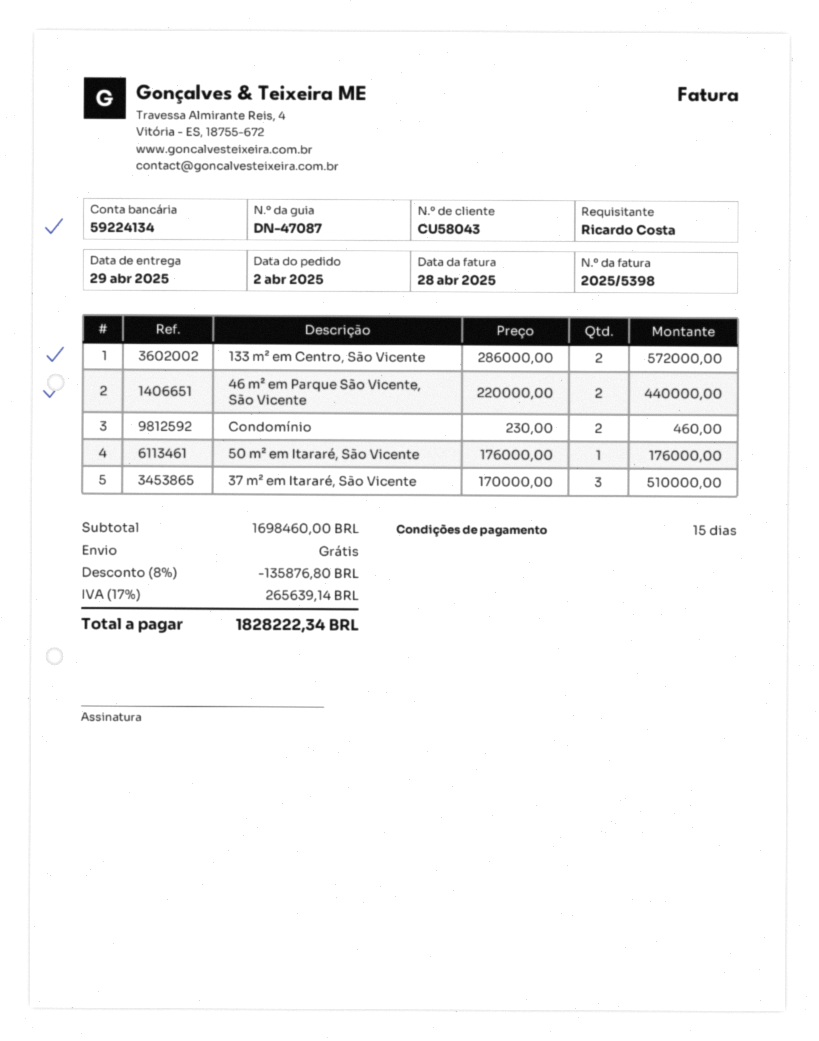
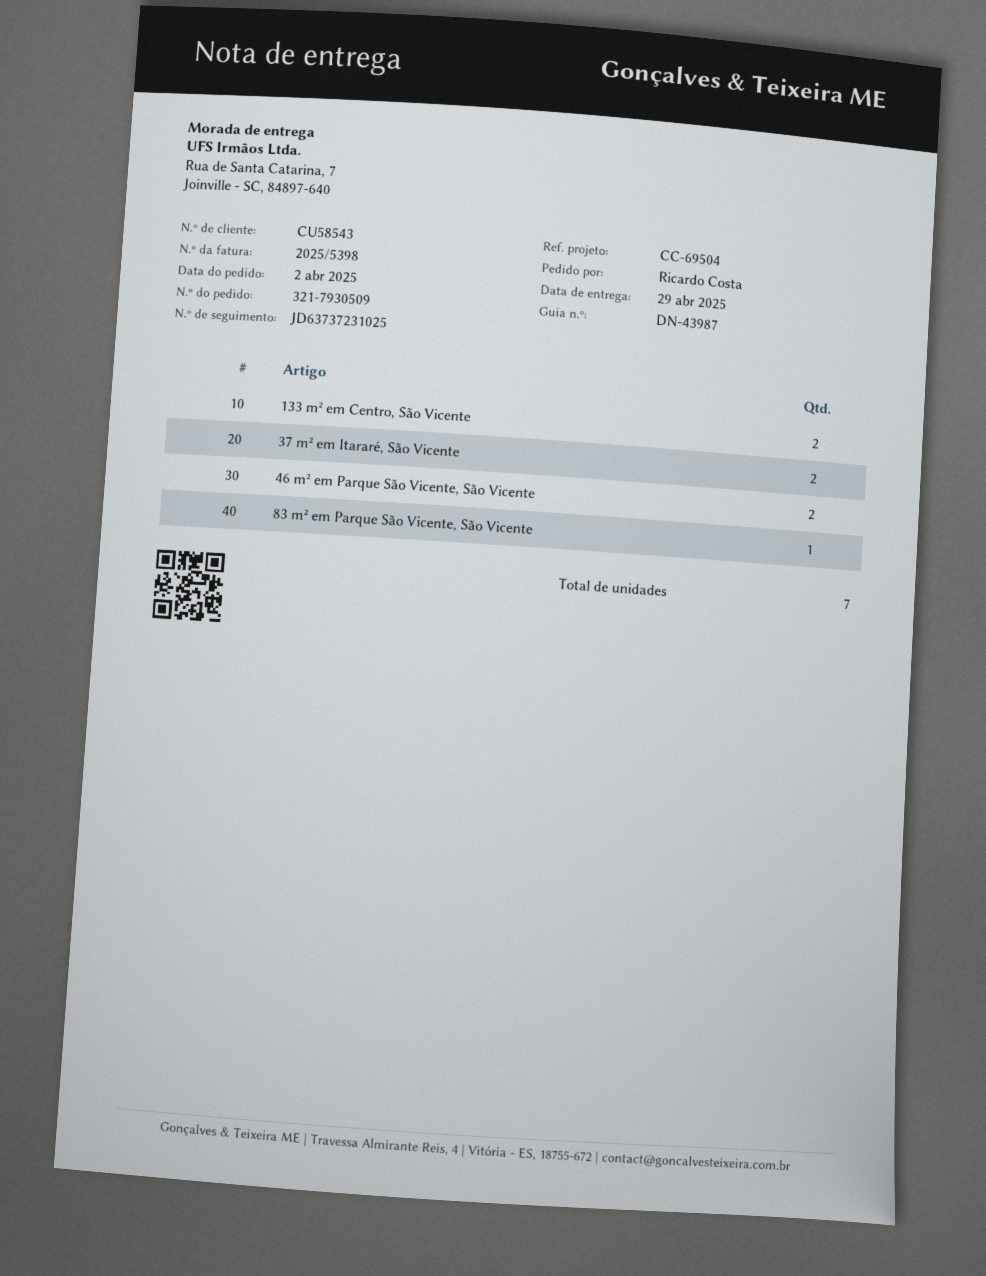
delivery note number: DN-47087 -> DN-43987
customer number: CU58043 -> CU58543
Condomínio: 2 -> none
50 m² em Itararé, São Vicente: 1 -> none
37 m² em Itararé, São Vicente: 3 -> 2
83 m² em Parque São Vicente, São Vicente: none -> 1

